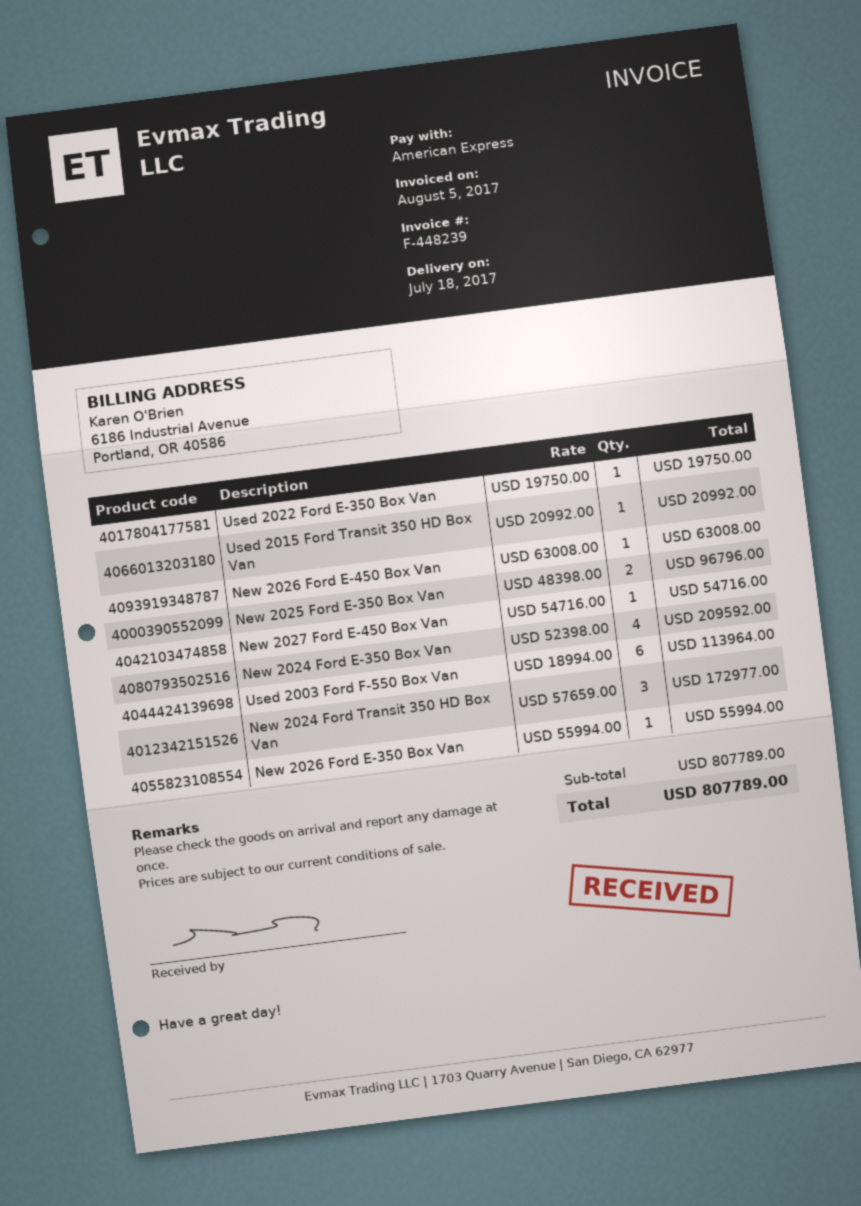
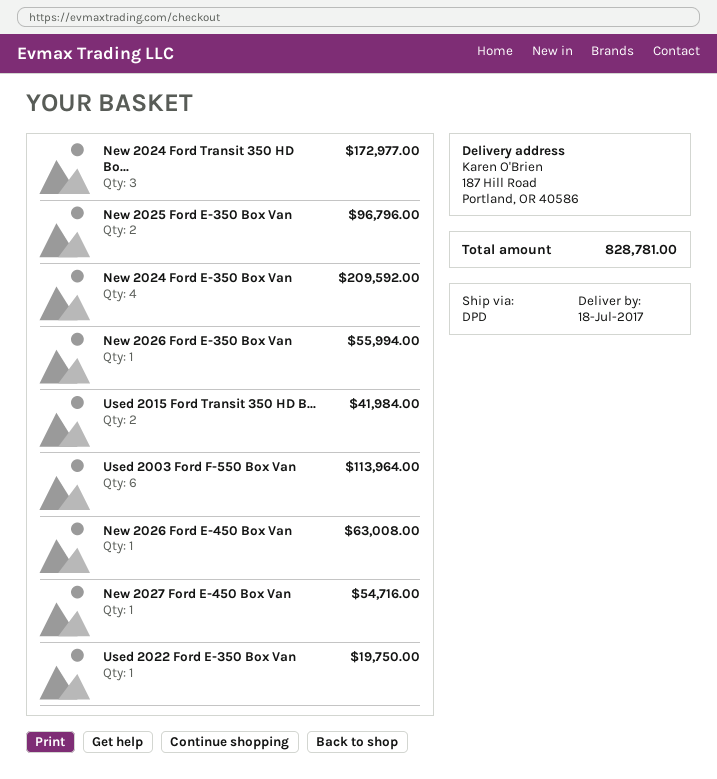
Used 2015 Ford Transit 350 HD Box Van: 1 for 20992.00 -> 2 for 41984.00
total: 807789.00 -> 828781.00

